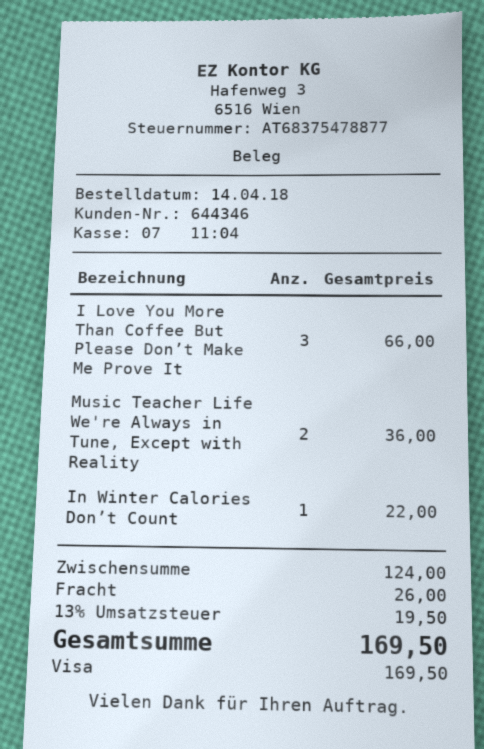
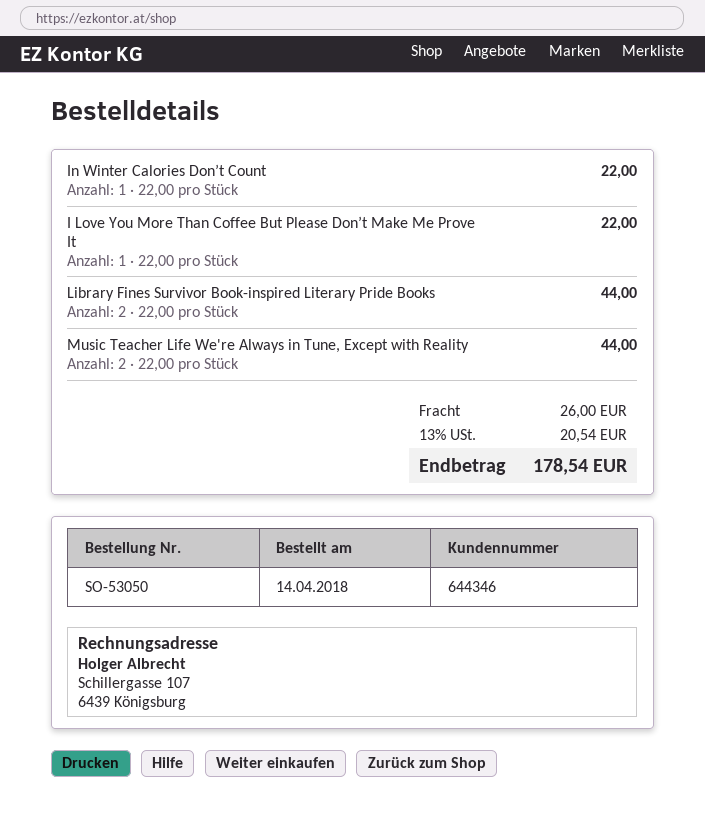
I Love You More Than Coffee But Please Don’t Make Me Prove It: 3 for 66.00 -> 1 for 22.00
Music Teacher Life We're Always in Tune, Except with Reality: 2 for 36.00 -> 2 for 44.00
Library Fines Survivor Book-inspired Literary Pride Books: none -> 2 for 44.00
tax: 13% = 19.50 -> 13% = 20.54
total: 169.50 -> 178.54

